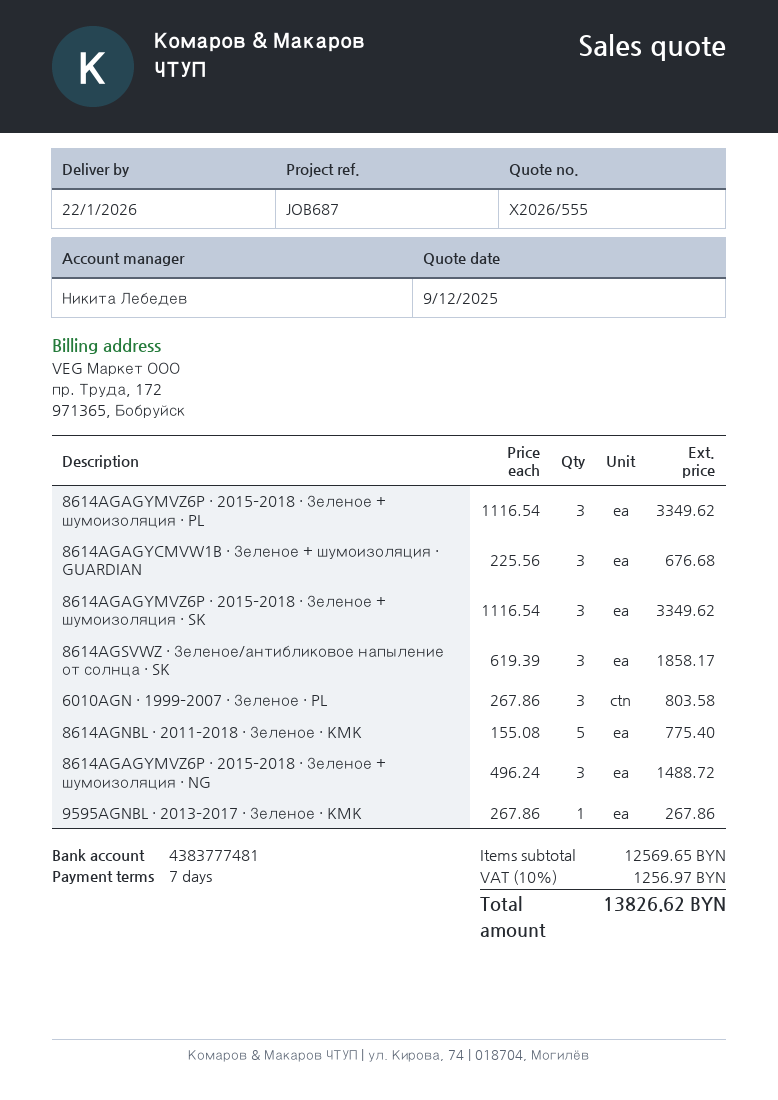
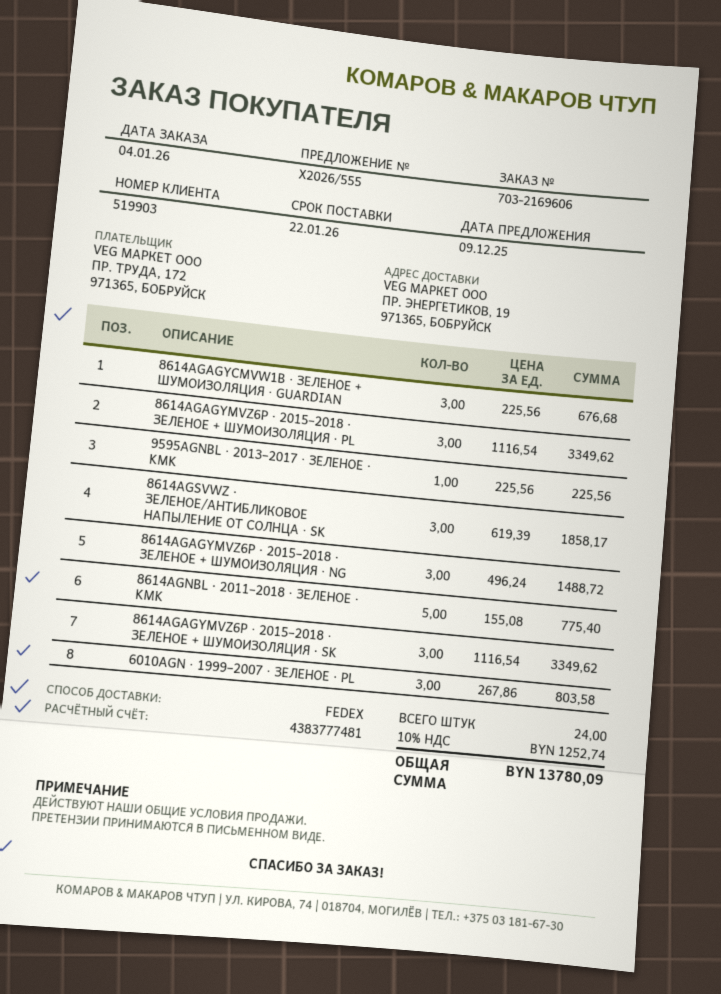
9595AGNBL · 2013–2017 · Зеленое · KMK: 1 x 267.86 = 267.86 -> 1 x 225.56 = 225.56
tax: 10% = 1256.97 -> 10% = 1252.74
total: 13826.62 -> 13780.09

